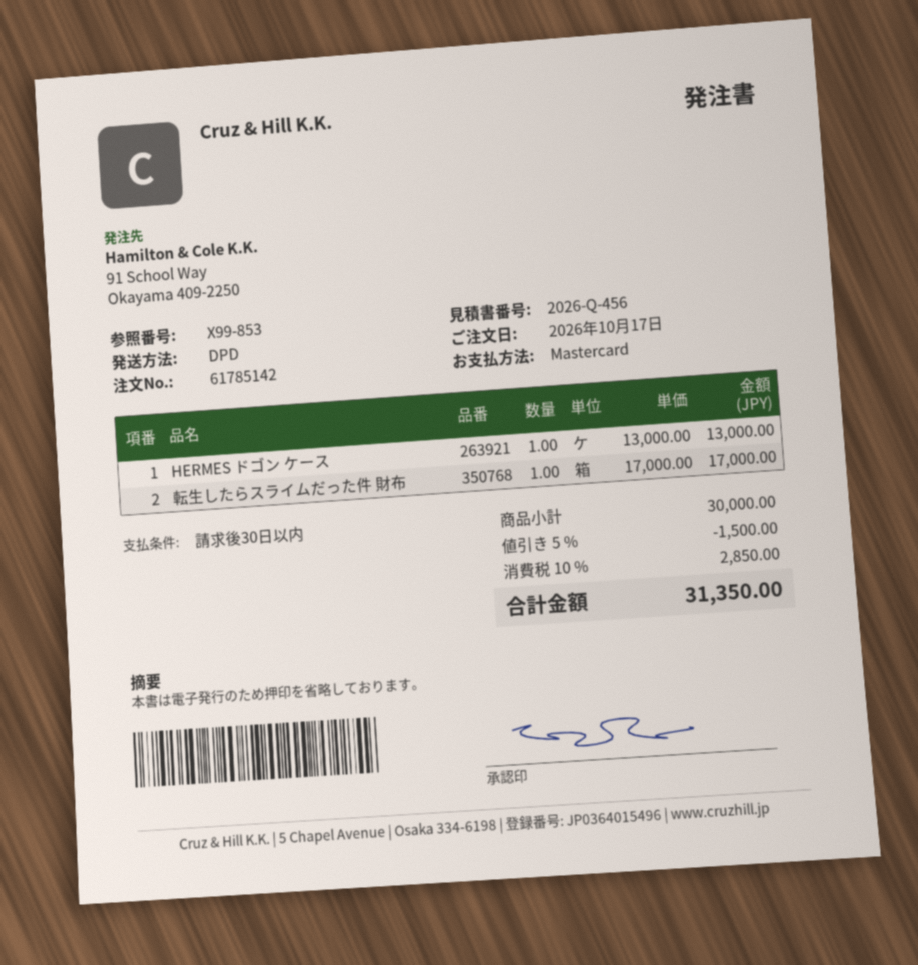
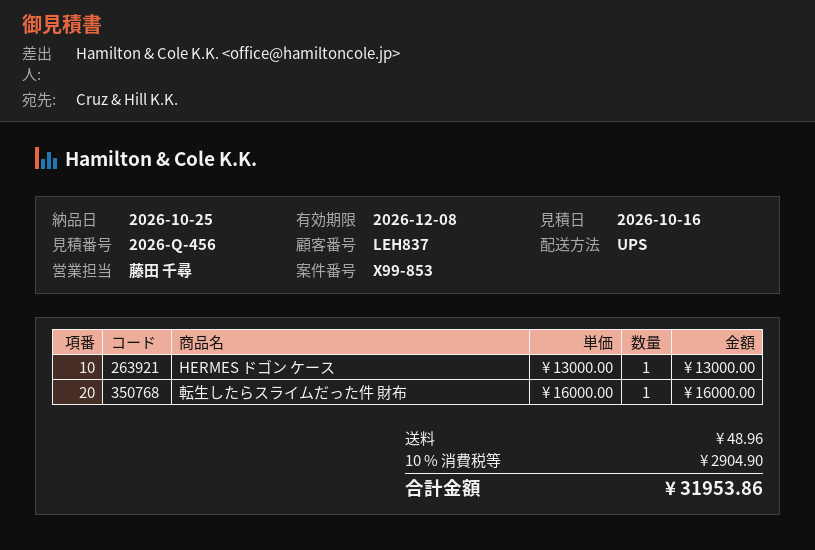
shipping method: DPD -> UPS
転生したらスライムだった件 財布: 1 x 17000.00 = 17000.00 -> 1 x 16000.00 = 16000.00
discount: 5% = 1500.00 -> none
shipping: none -> 48.96
tax: 10% = 2850.00 -> 10% = 2904.90
total: 31350.00 -> 31953.86

